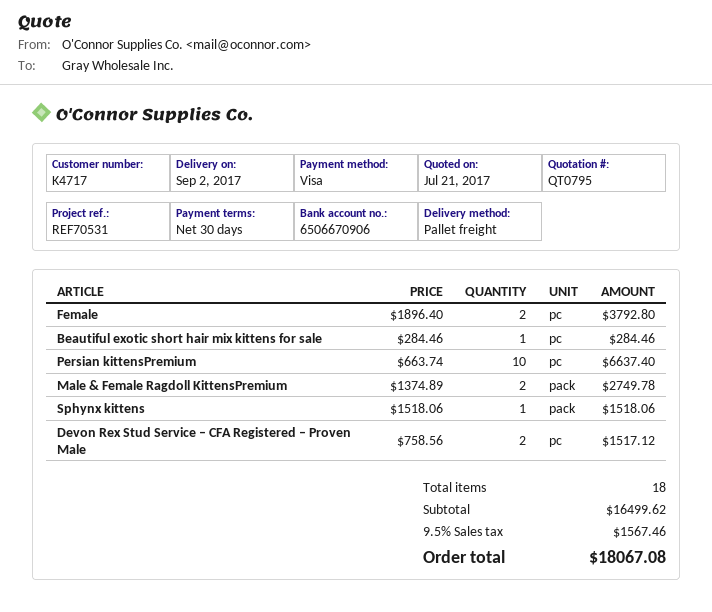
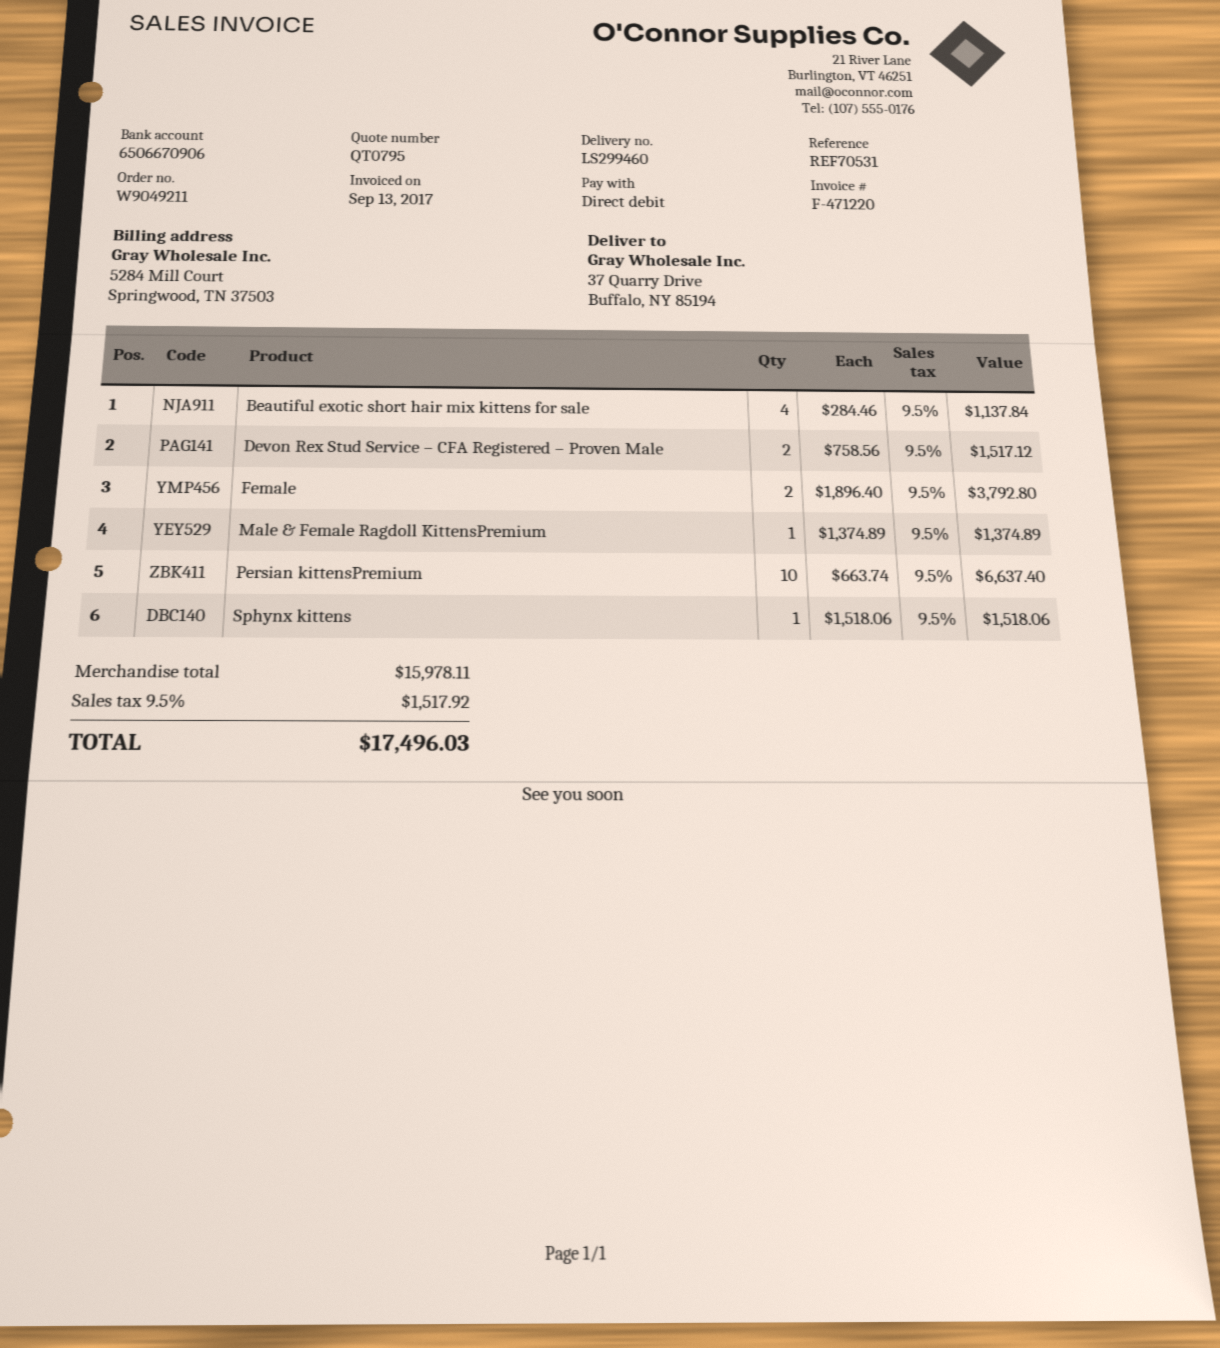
payment method: Visa -> direct debit
Beautiful exotic short hair mix kittens for sale: 1 x 284.46 = 284.46 -> 4 x 284.46 = 1137.84
Male & Female Ragdoll KittensPremium: 2 x 1374.89 = 2749.78 -> 1 x 1374.89 = 1374.89
subtotal: 16499.62 -> 15978.11
tax: 9.5% = 1567.46 -> 9.5% = 1517.92
total: 18067.08 -> 17496.03

